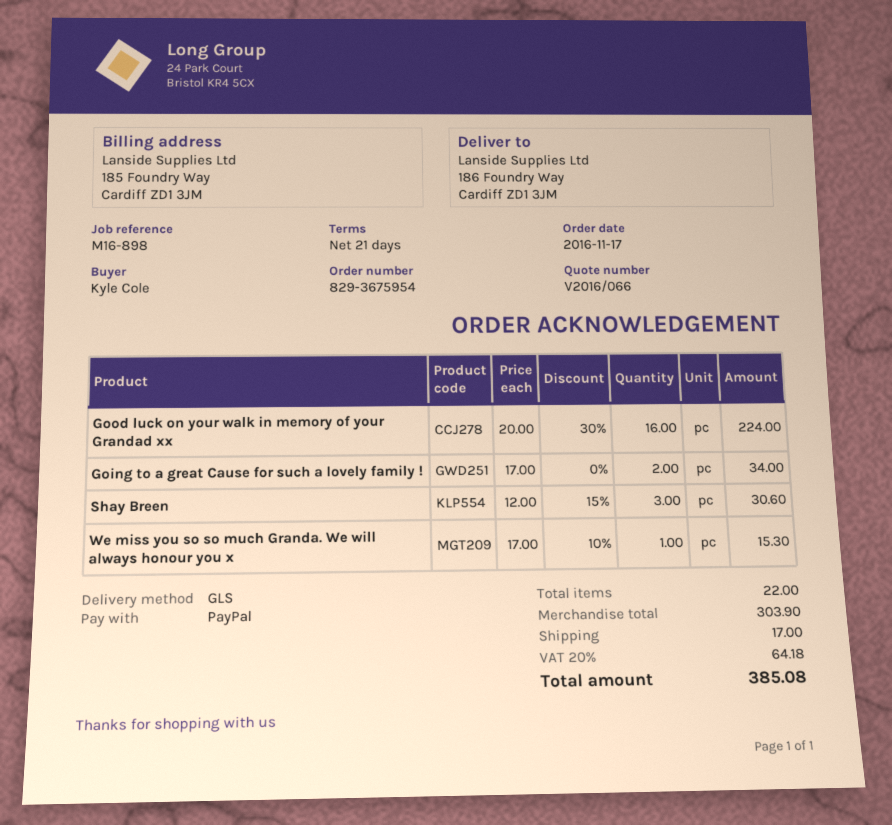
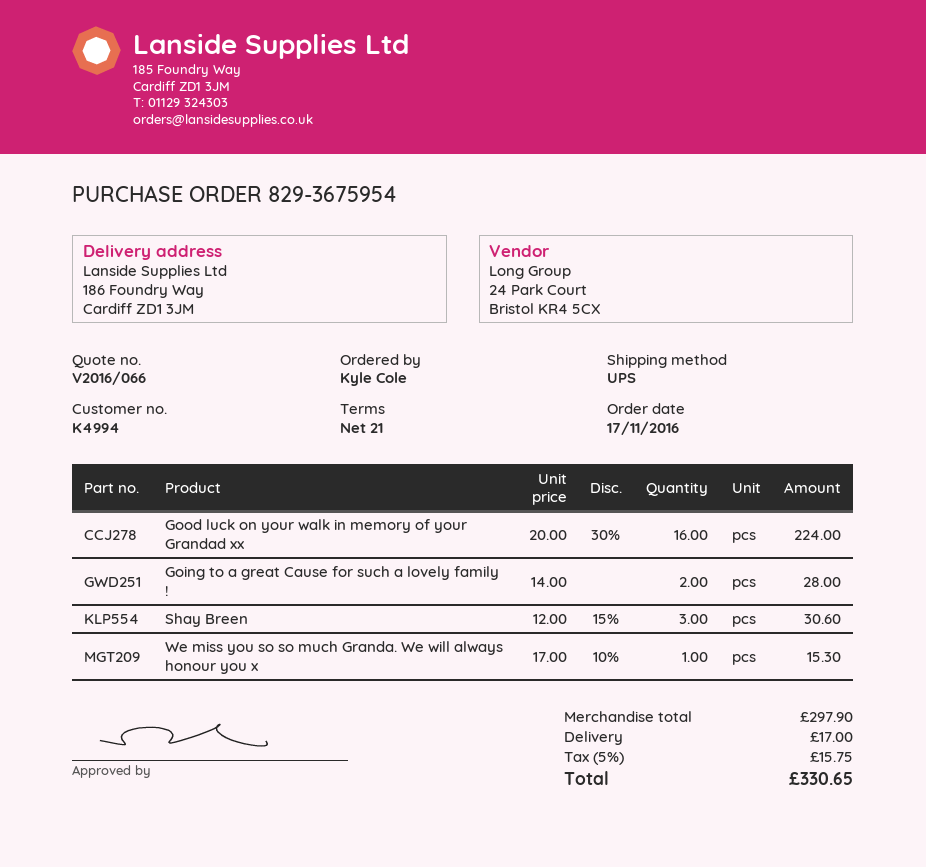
shipping method: GLS -> UPS
Going to a great Cause for such a lovely family !: 2 x 17.00 = 34.00 -> 2 x 14.00 = 28.00
subtotal: 303.90 -> 297.90
tax: 20% = 64.18 -> 5% = 15.75
total: 385.08 -> 330.65

